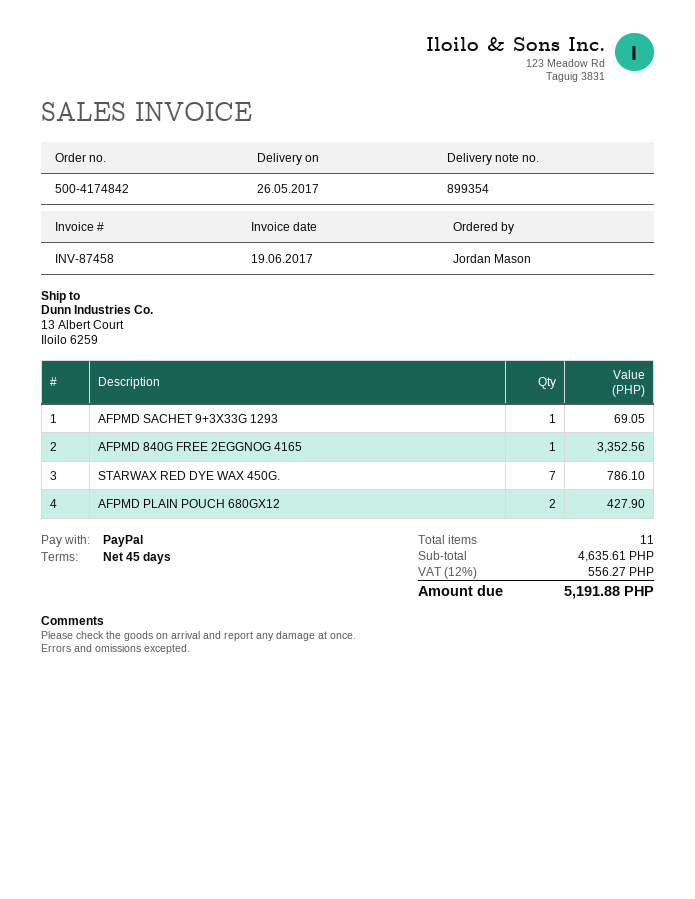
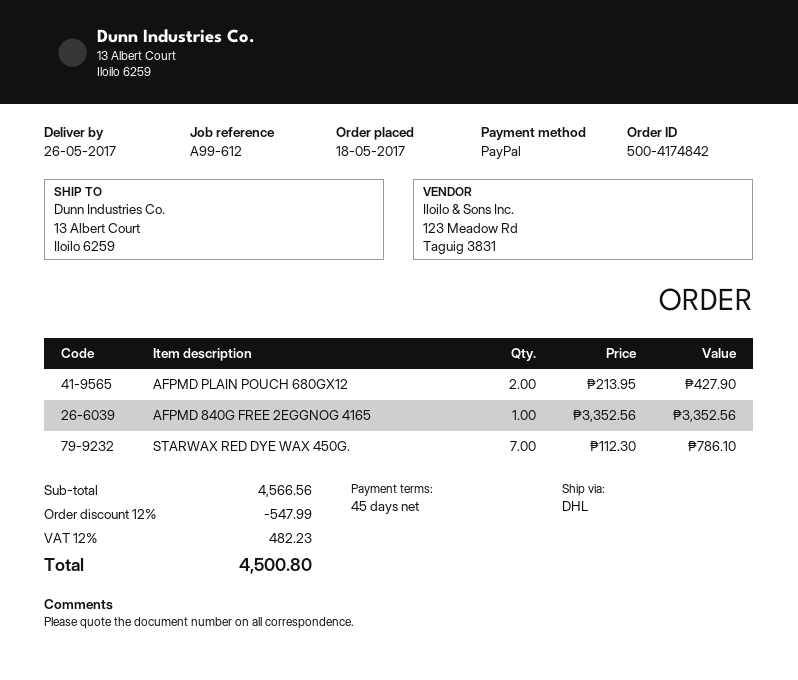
AFPMD SACHET 9+3X33G 1293: 1 for 69.05 -> none
subtotal: 4635.61 -> 4566.56
discount: none -> 12% = 547.99
tax: 12% = 556.27 -> 12% = 482.23
total: 5191.88 -> 4500.80

